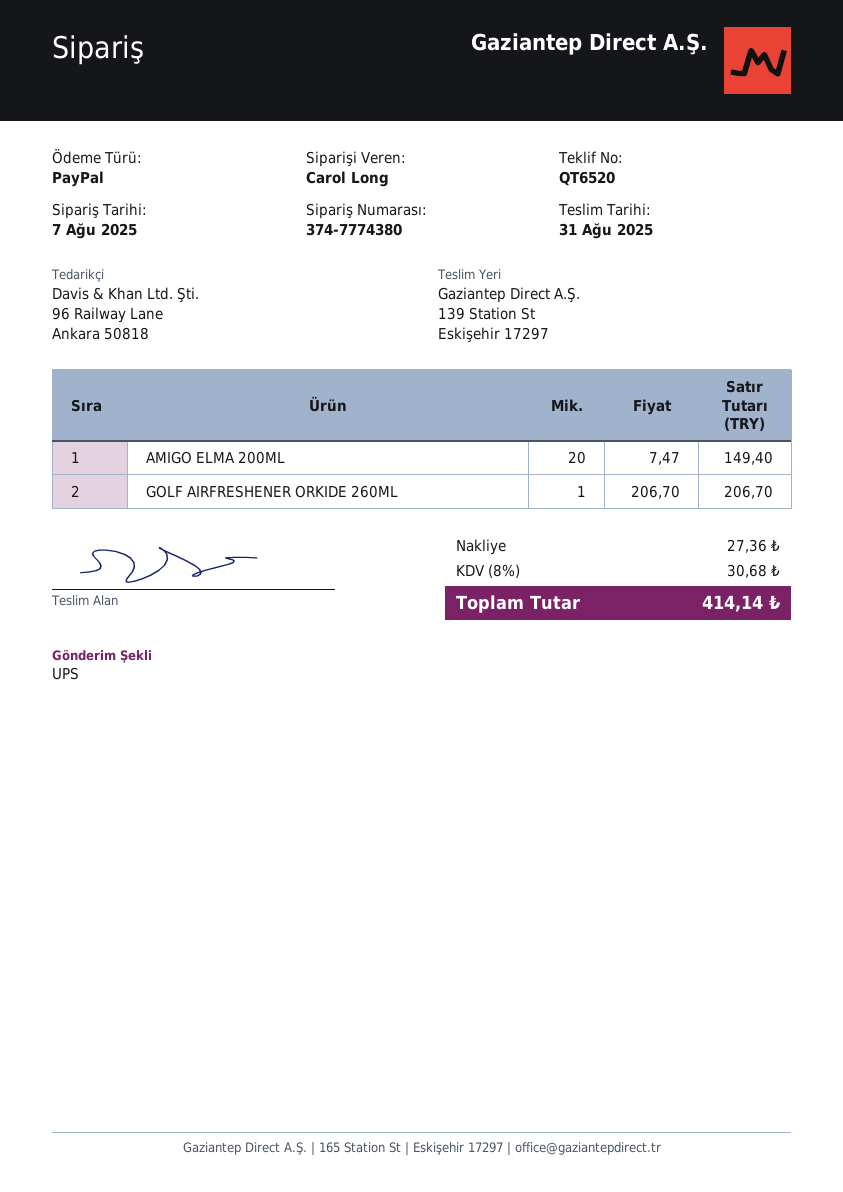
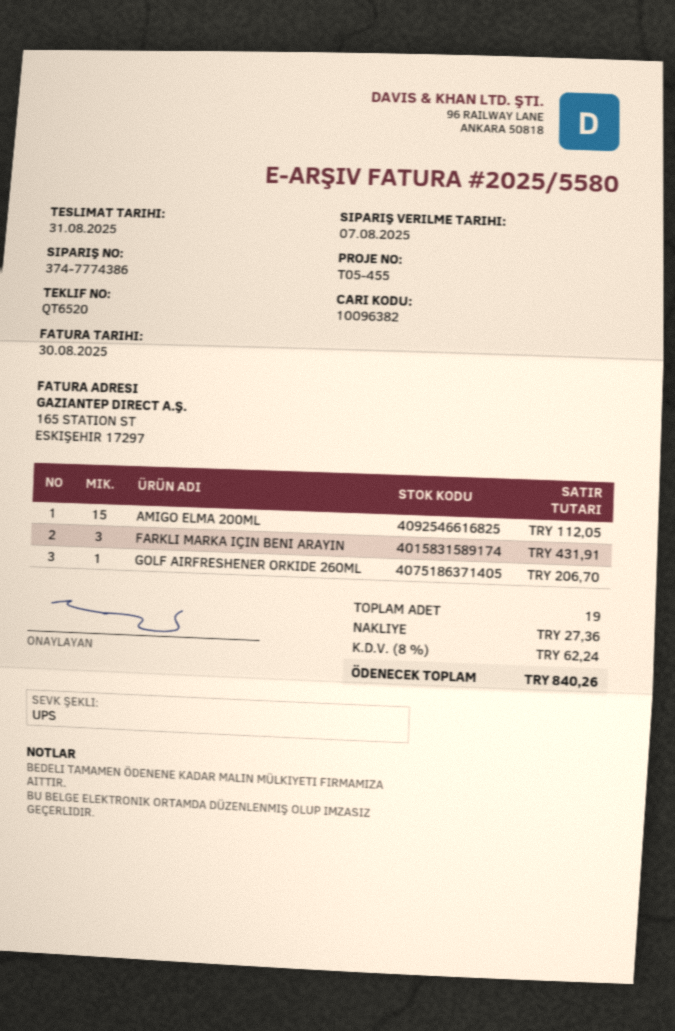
order number: 374-7774380 -> 374-7774386
AMIGO ELMA 200ML: 20 for 149.40 -> 15 for 112.05
FARKLI MARKA IÇIN BENI ARAYIN: none -> 3 for 431.91
tax: 8% = 30.68 -> 8% = 62.24
total: 414.14 -> 840.26

